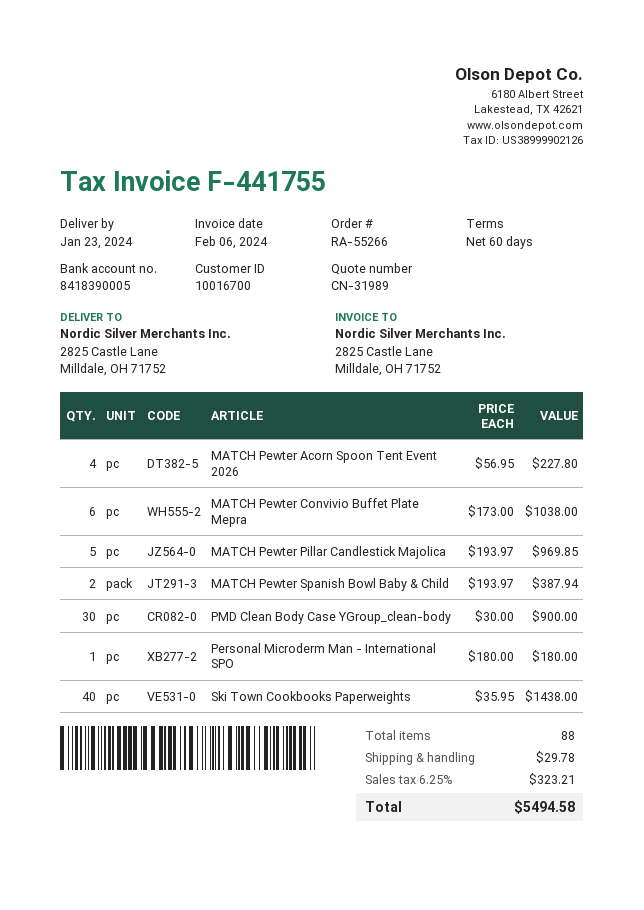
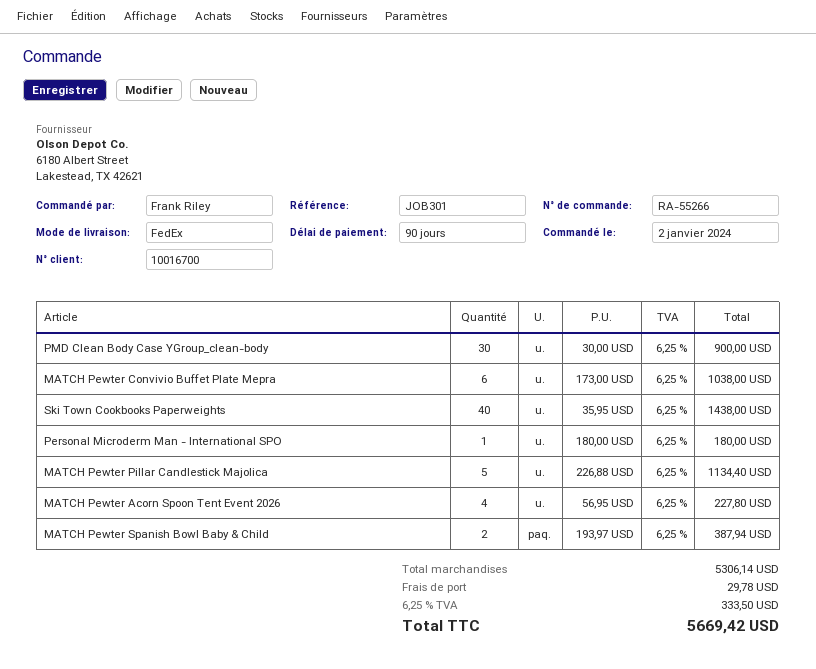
payment terms: 60 days -> 90 days
MATCH Pewter Pillar Candlestick Majolica: 5 x 193.97 = 969.85 -> 5 x 226.88 = 1134.40
tax: 6.25% = 323.21 -> 6.25% = 333.50
total: 5494.58 -> 5669.42

